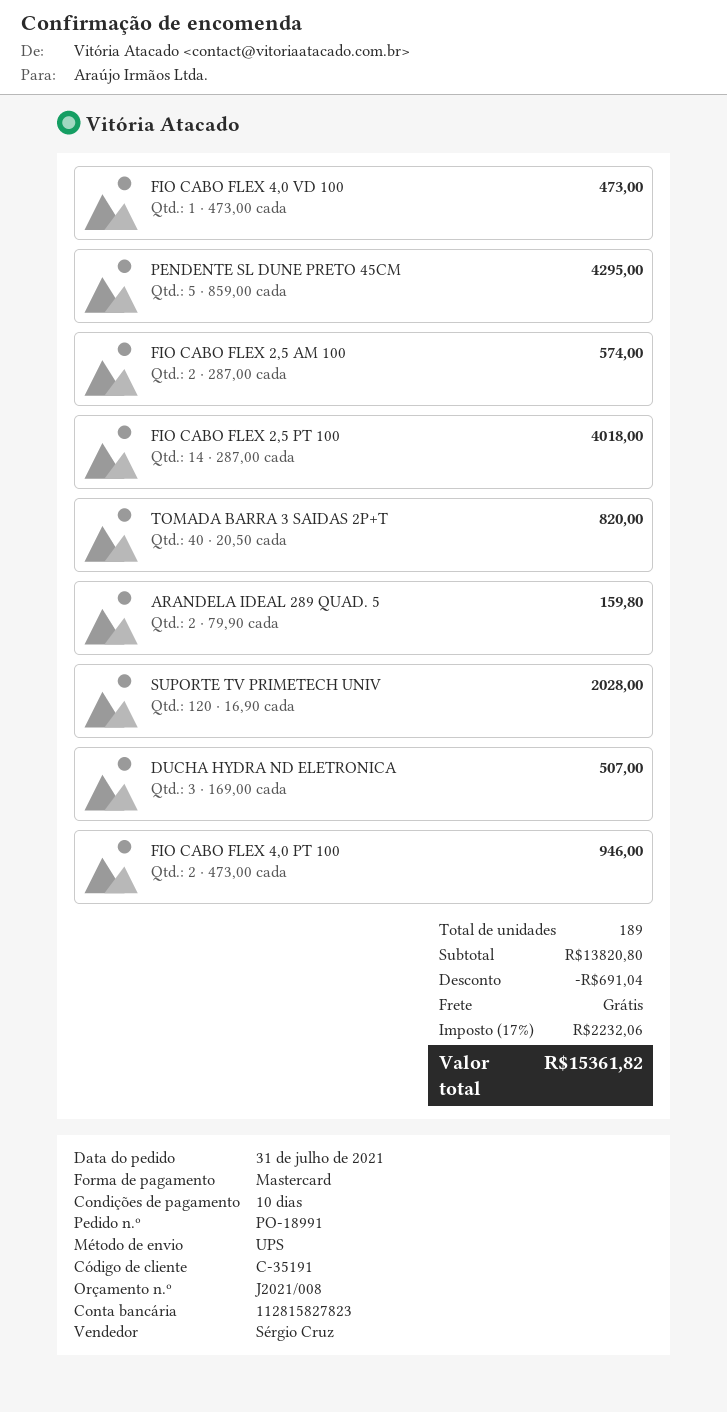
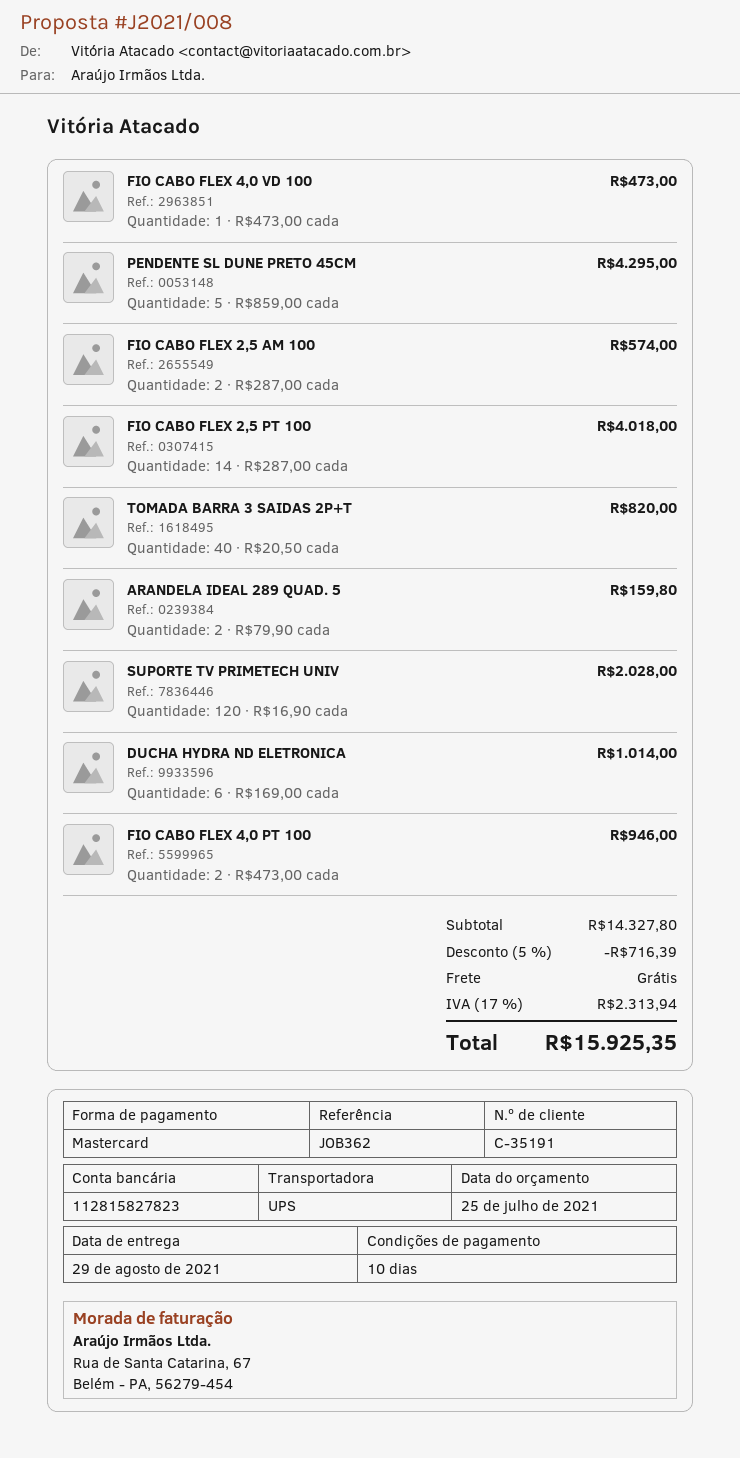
DUCHA HYDRA ND ELETRONICA: 3 x 169.00 = 507.00 -> 6 x 169.00 = 1014.00
subtotal: 13820.80 -> 14327.80
discount: 691.04 -> 716.39
tax: 17% = 2232.06 -> 17% = 2313.94
total: 15361.82 -> 15925.35

